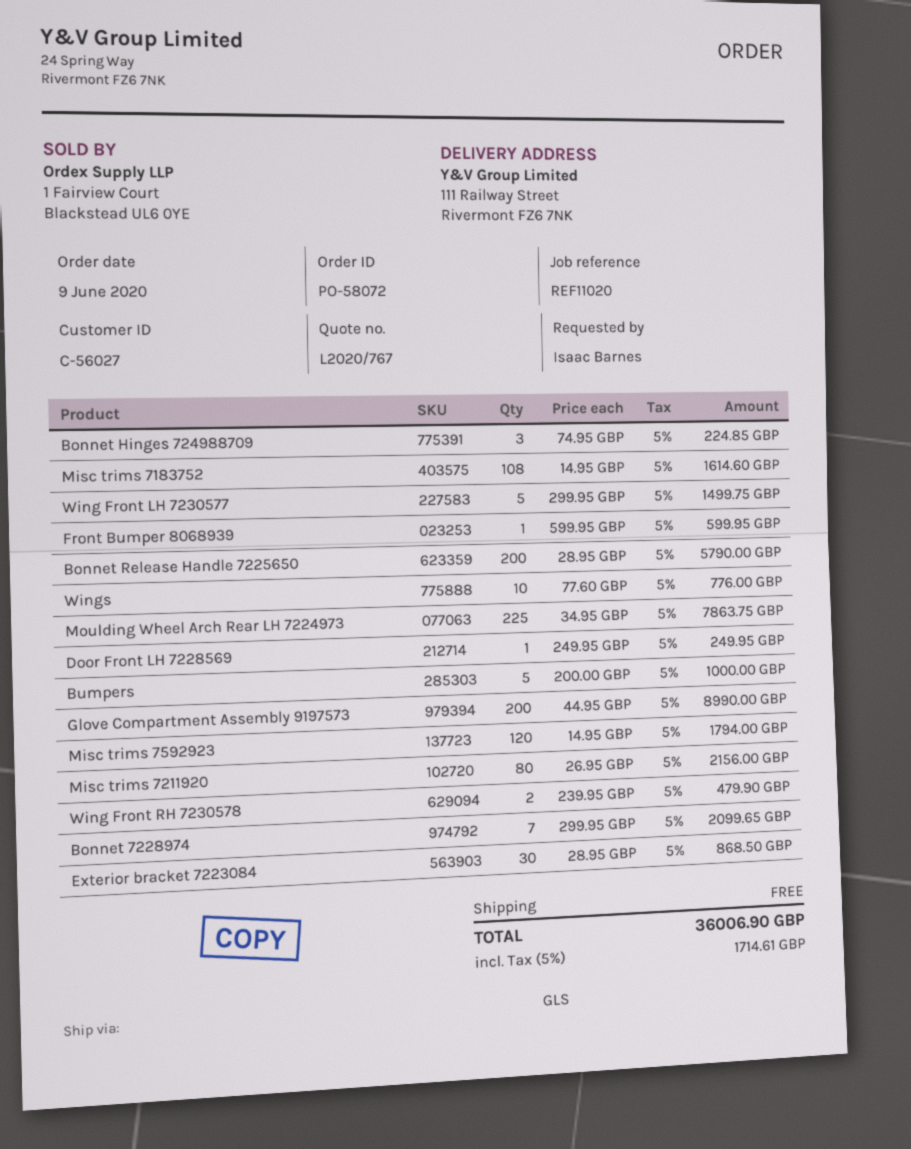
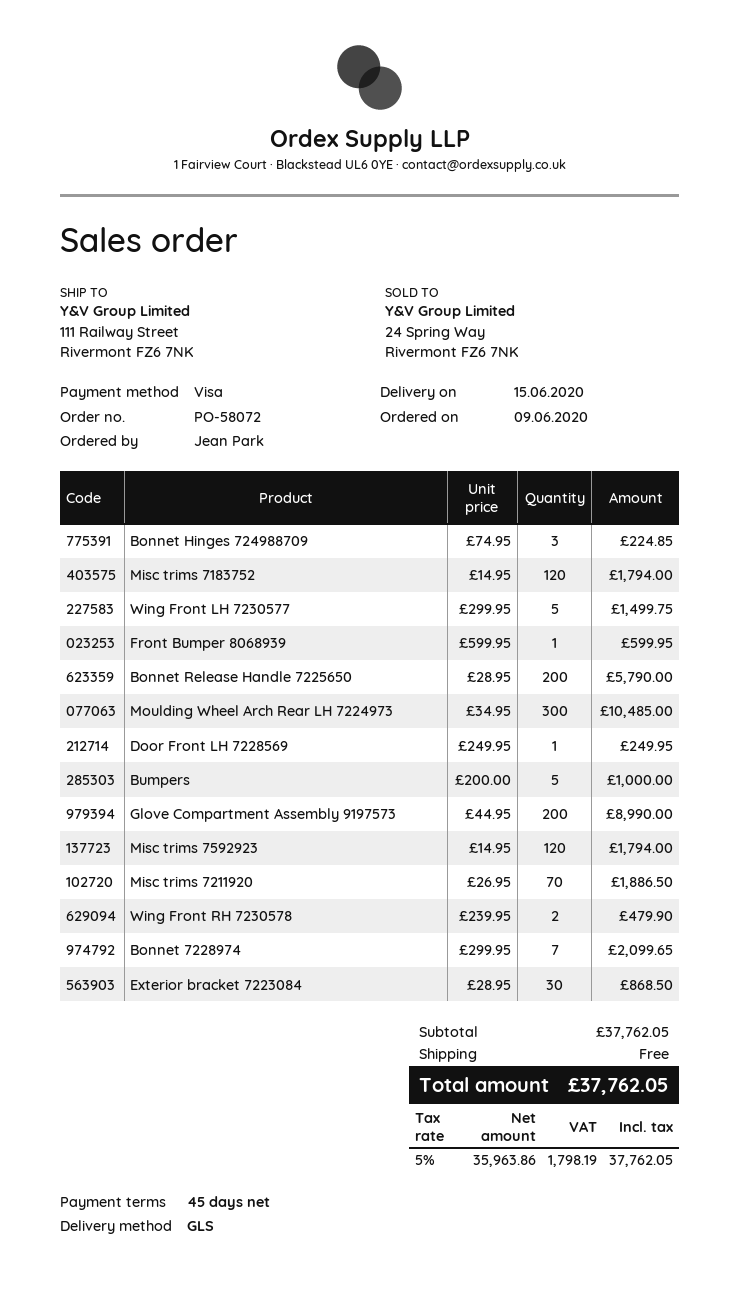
ordered by: Isaac Barnes -> Jean Park
Misc trims 7183752: 108 x 14.95 = 1614.60 -> 120 x 14.95 = 1794.00
Wings: 10 x 77.60 = 776.00 -> none
Moulding Wheel Arch Rear LH 7224973: 225 x 34.95 = 7863.75 -> 300 x 34.95 = 10485.00
Misc trims 7211920: 80 x 26.95 = 2156.00 -> 70 x 26.95 = 1886.50
tax: 5% = 1714.61 -> 5% = 1798.19
total: 36006.90 -> 37762.05

